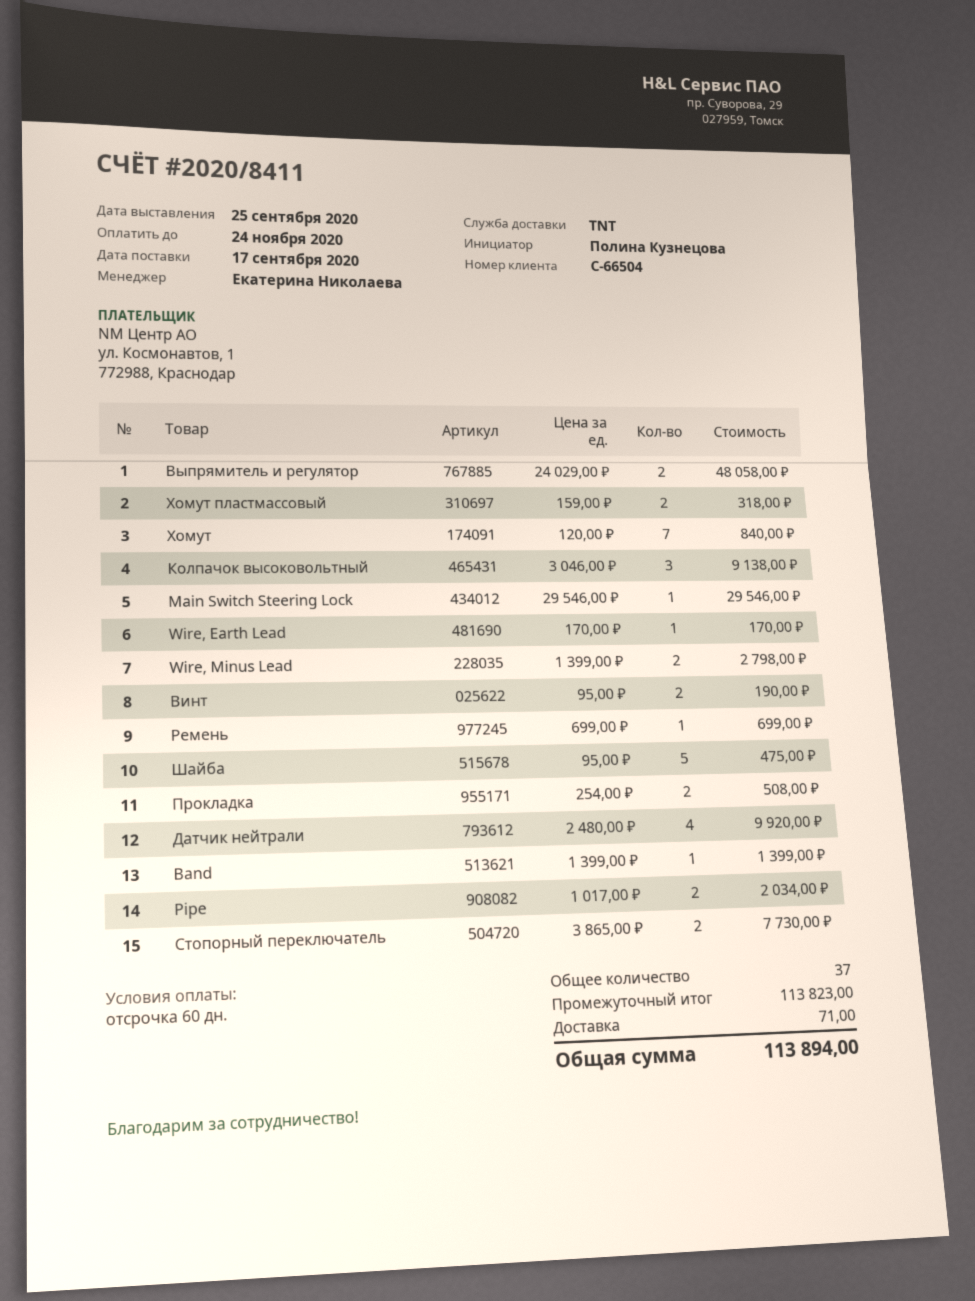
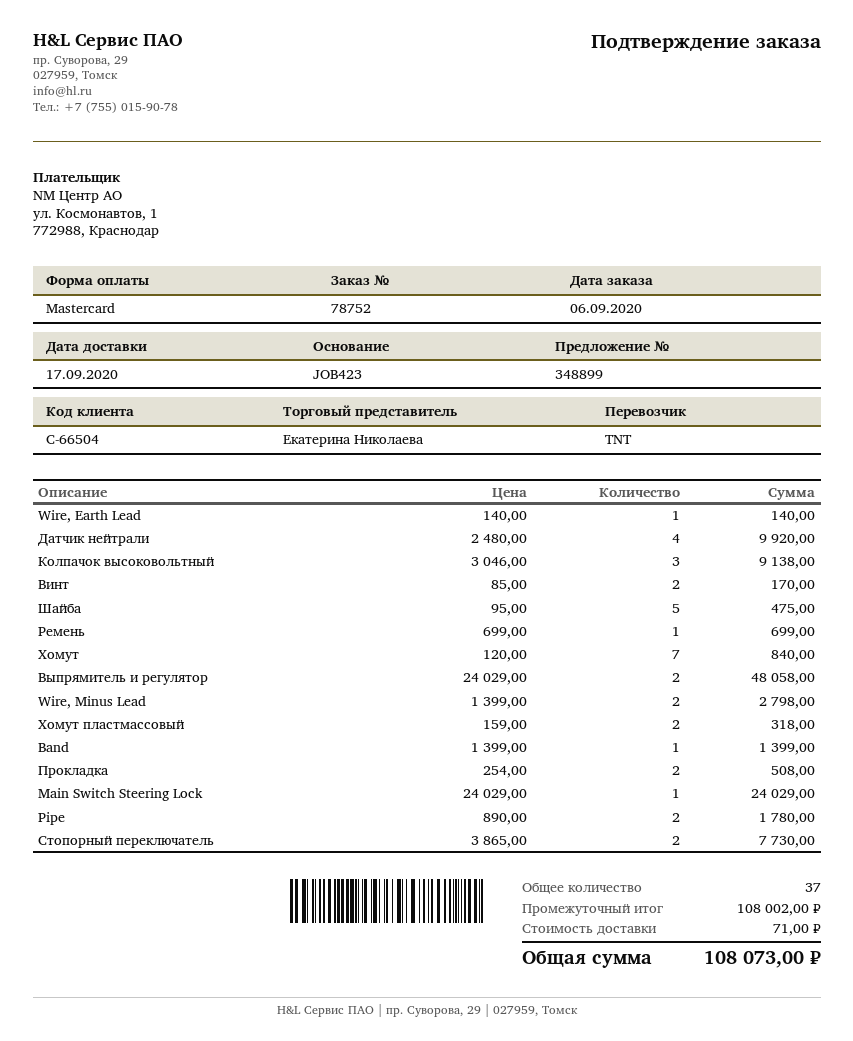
Main Switch Steering Lock: 1 x 29546.00 = 29546.00 -> 1 x 24029.00 = 24029.00
Wire, Earth Lead: 1 x 170.00 = 170.00 -> 1 x 140.00 = 140.00
Винт: 2 x 95.00 = 190.00 -> 2 x 85.00 = 170.00
Pipe: 2 x 1017.00 = 2034.00 -> 2 x 890.00 = 1780.00
subtotal: 113823.00 -> 108002.00
total: 113894.00 -> 108073.00

